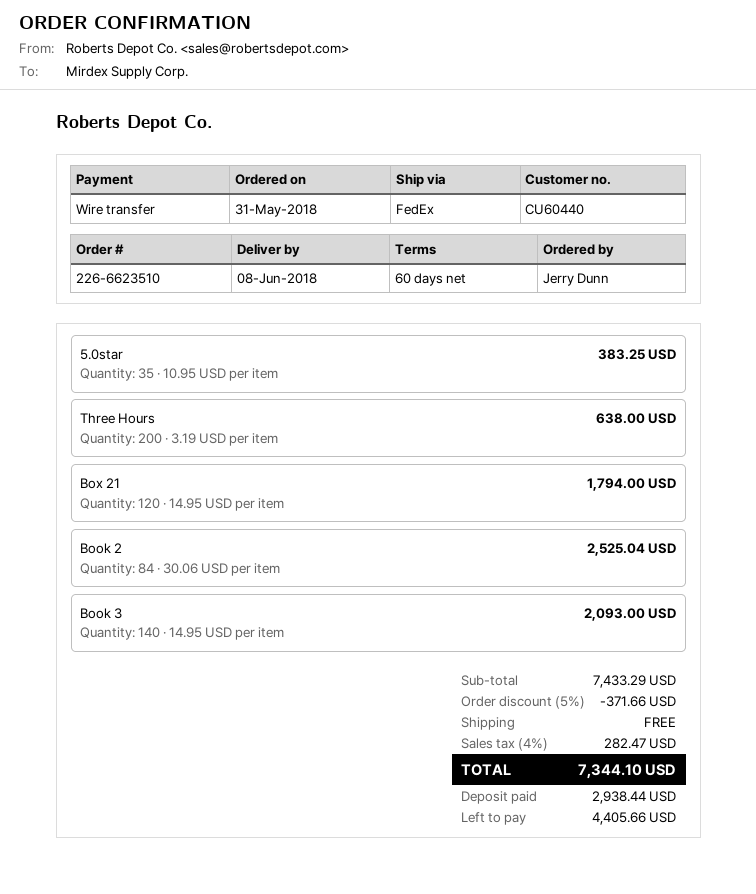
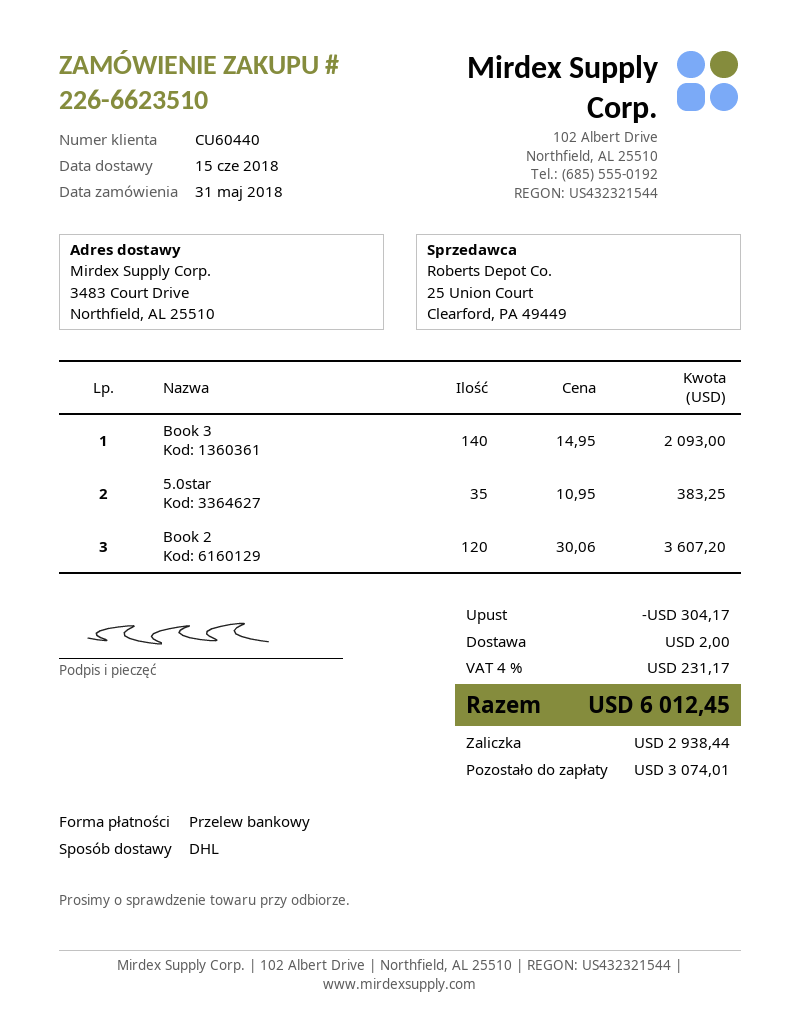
delivery date: 2018-06-08 -> 2018-06-15
shipping method: FedEx -> DHL
Three Hours: 200 x 3.19 = 638.00 -> none
Box 21: 120 x 14.95 = 1794.00 -> none
Book 2: 84 x 30.06 = 2525.04 -> 120 x 30.06 = 3607.20
discount: 371.66 -> 304.17
shipping: 0.00 -> 2.00
tax: 4% = 282.47 -> 4% = 231.17
total: 7344.10 -> 6012.45
balance: 4405.66 -> 3074.01

